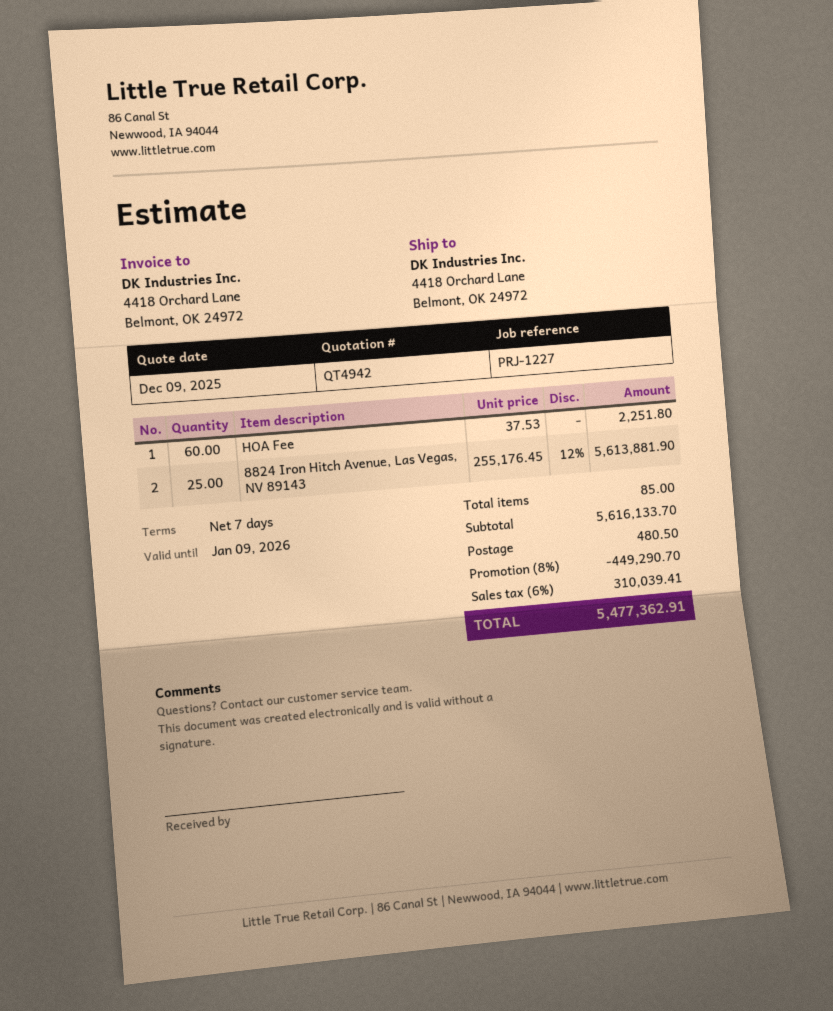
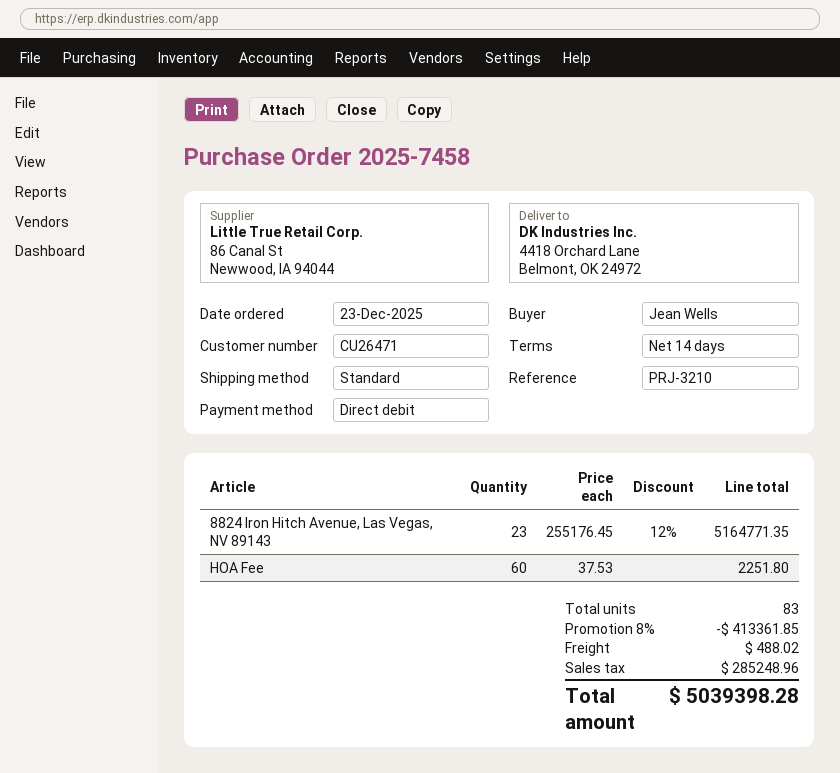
payment terms: 7 days -> 14 days
reference: PRJ-1227 -> PRJ-3210
8824 Iron Hitch Avenue, Las Vegas, NV 89143: 25 x 255176.45 - 12% = 5613881.90 -> 23 x 255176.45 - 12% = 5164771.35
total quantity: 85 -> 83
discount: 8% = 449290.70 -> 8% = 413361.85
shipping: 480.50 -> 488.02
tax: 310039.41 -> 285248.96
total: 5477362.91 -> 5039398.28

